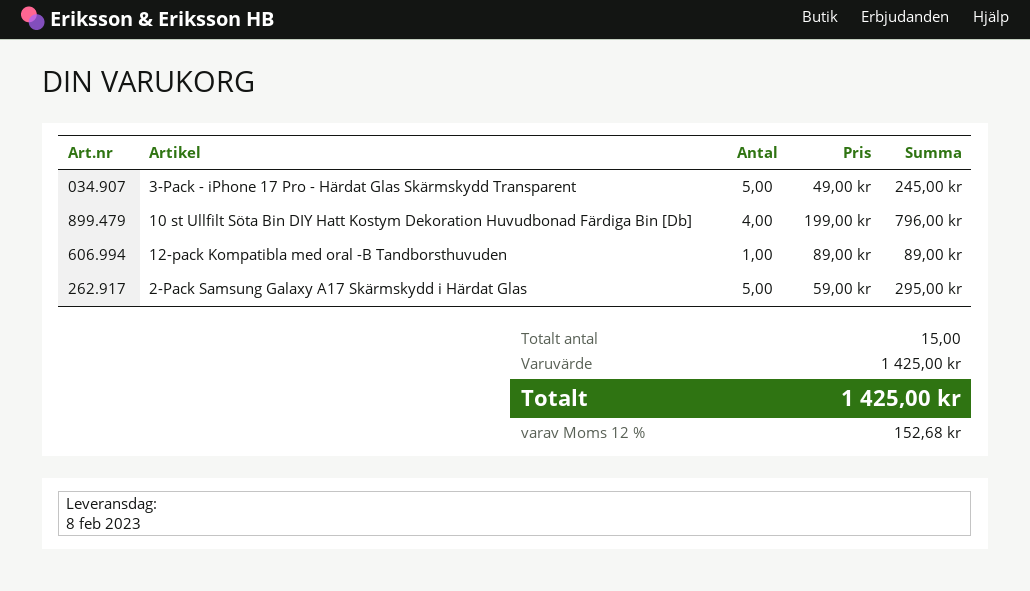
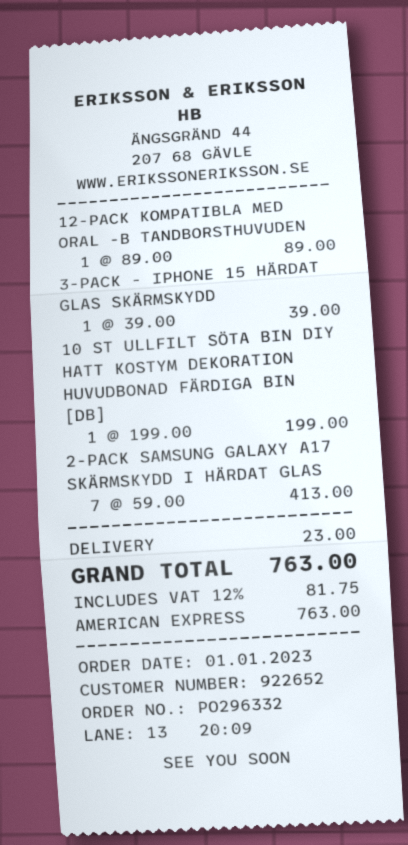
3-Pack - iPhone 17 Pro - Härdat Glas Skärmskydd Transparent: 5 x 49.00 = 245.00 -> none
10 st Ullfilt Söta Bin DIY Hatt Kostym Dekoration Huvudbonad Färdiga Bin [Db]: 4 x 199.00 = 796.00 -> 1 x 199.00 = 199.00
2-Pack Samsung Galaxy A17 Skärmskydd i Härdat Glas: 5 x 59.00 = 295.00 -> 7 x 59.00 = 413.00
3-PACK - IPHONE 15 HÄRDAT GLAS SKÄRMSKYDD: none -> 1 x 39.00 = 39.00
shipping: none -> 23.00
tax: 12% = 152.68 -> 12% = 81.75
total: 1425.00 -> 763.00

